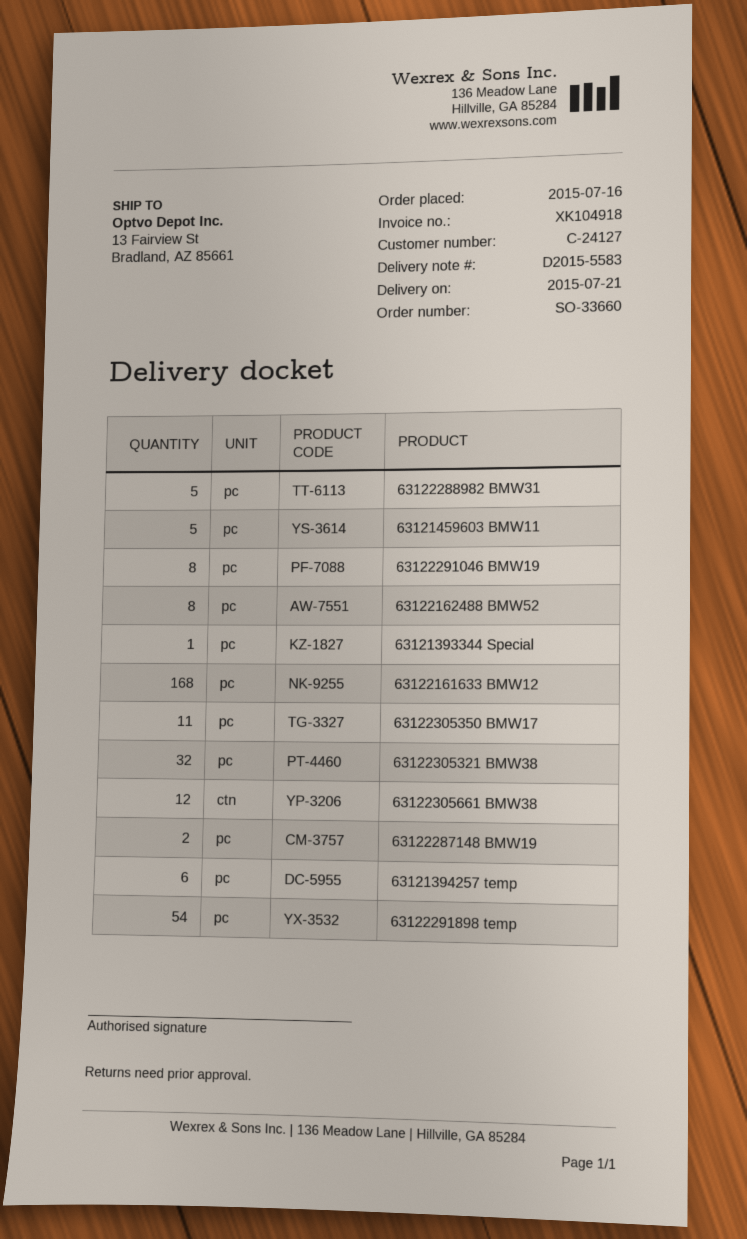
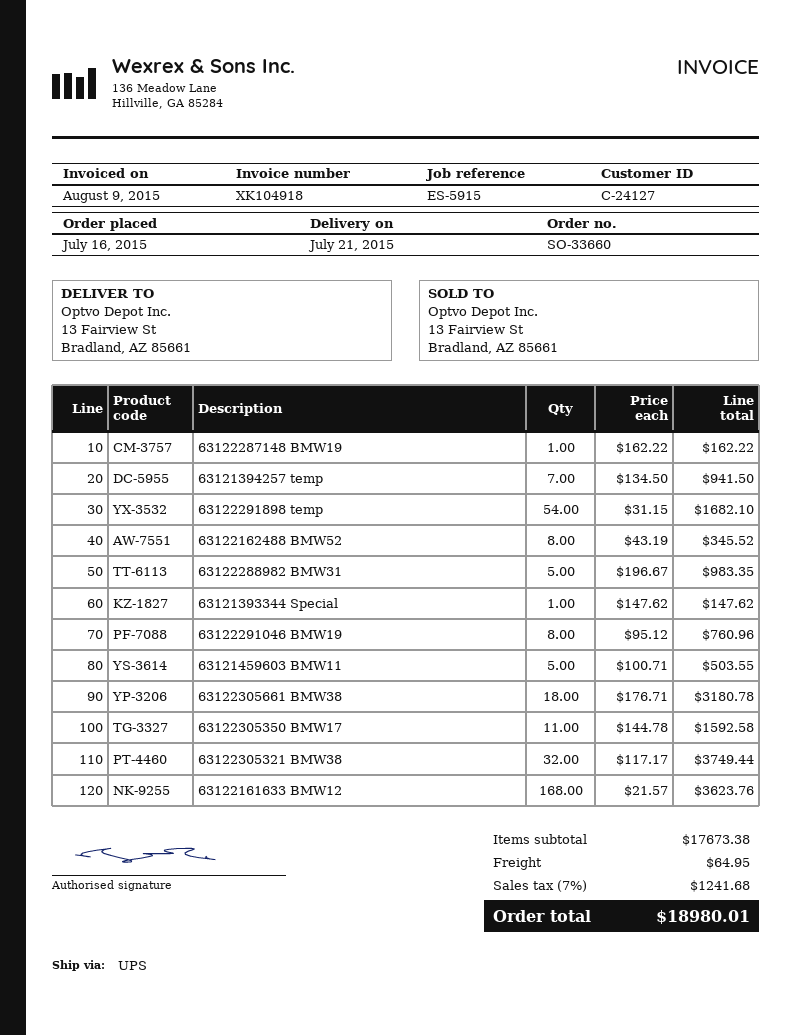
63122305661 BMW38: 12 -> 18
63122287148 BMW19: 2 -> 1
63121394257 temp: 6 -> 7

